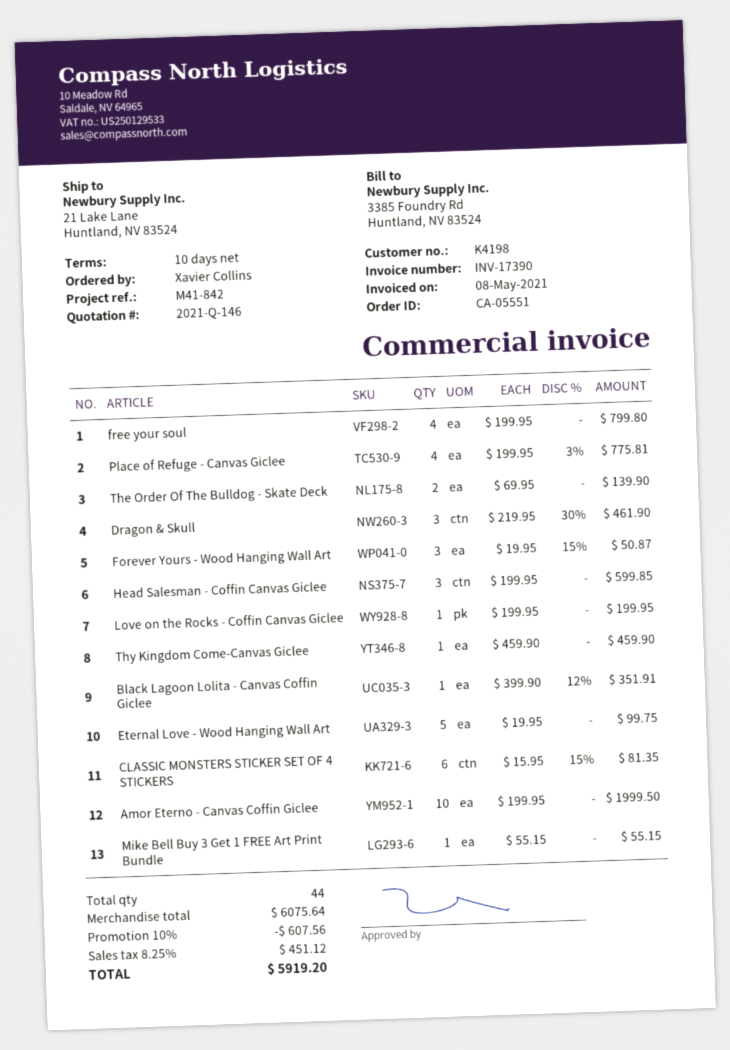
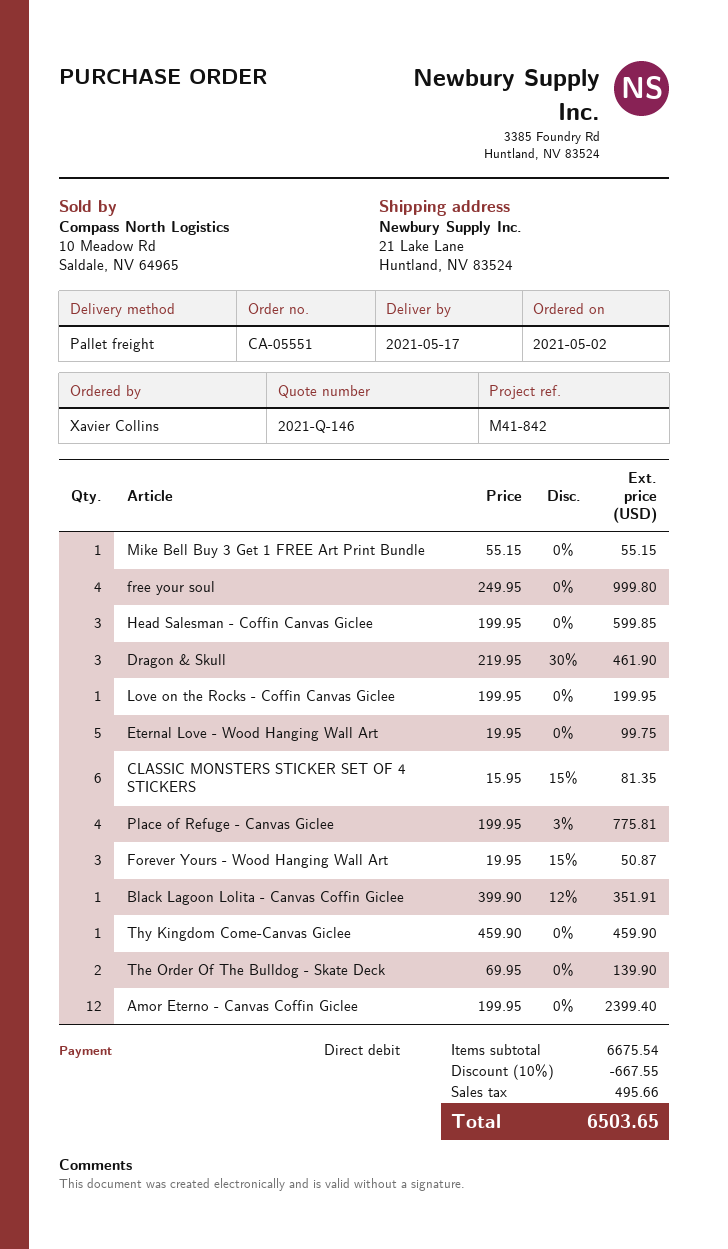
free your soul: 4 x 199.95 = 799.80 -> 4 x 249.95 = 999.80
Amor Eterno - Canvas Coffin Giclee: 10 x 199.95 = 1999.50 -> 12 x 199.95 = 2399.40
subtotal: 6075.64 -> 6675.54
discount: 10% = 607.56 -> 10% = 667.55
tax: 451.12 -> 495.66
total: 5919.20 -> 6503.65

